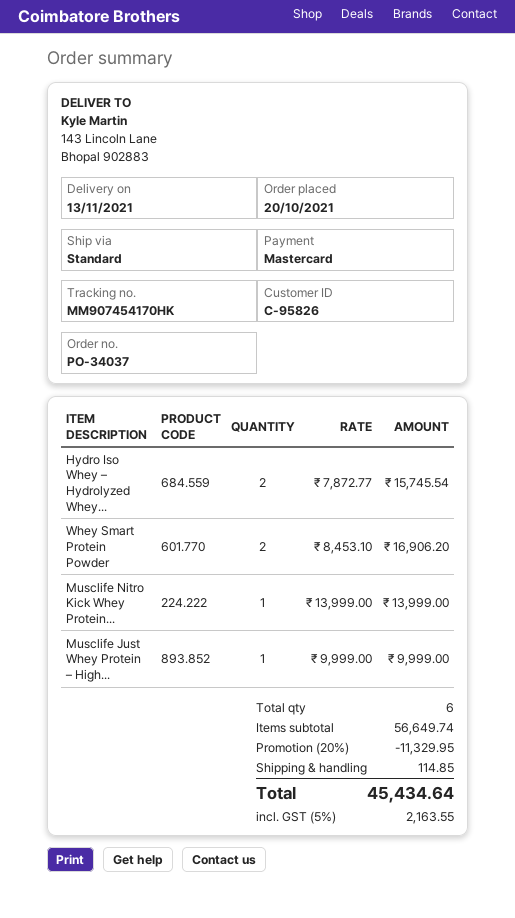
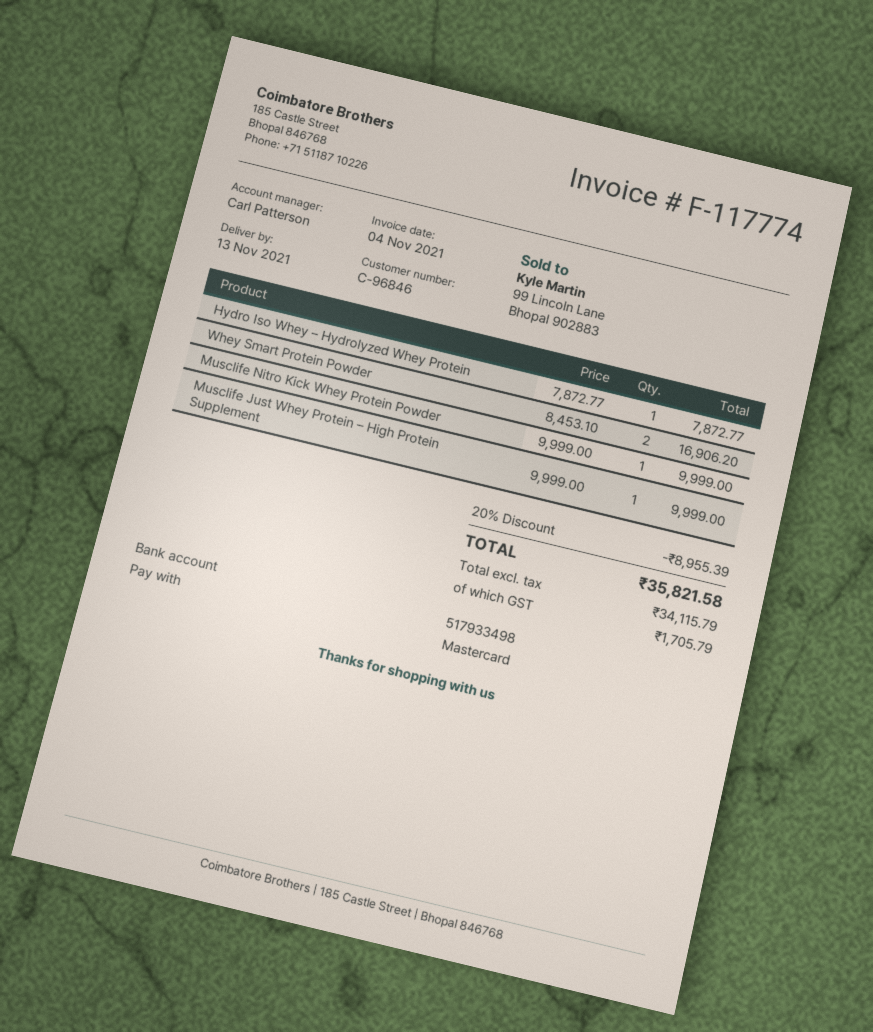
customer number: C-95826 -> C-96846
Hydro Iso Whey – Hydrolyzed Whey...: 2 x 7872.77 = 15745.54 -> 1 x 7872.77 = 7872.77
Musclife Nitro Kick Whey Protein...: 1 x 13999.00 = 13999.00 -> 1 x 9999.00 = 9999.00
discount: 20% = 11329.95 -> 20% = 8955.39
shipping: 114.85 -> none
tax: 2163.55 -> 1705.79
total: 45434.64 -> 35821.58

